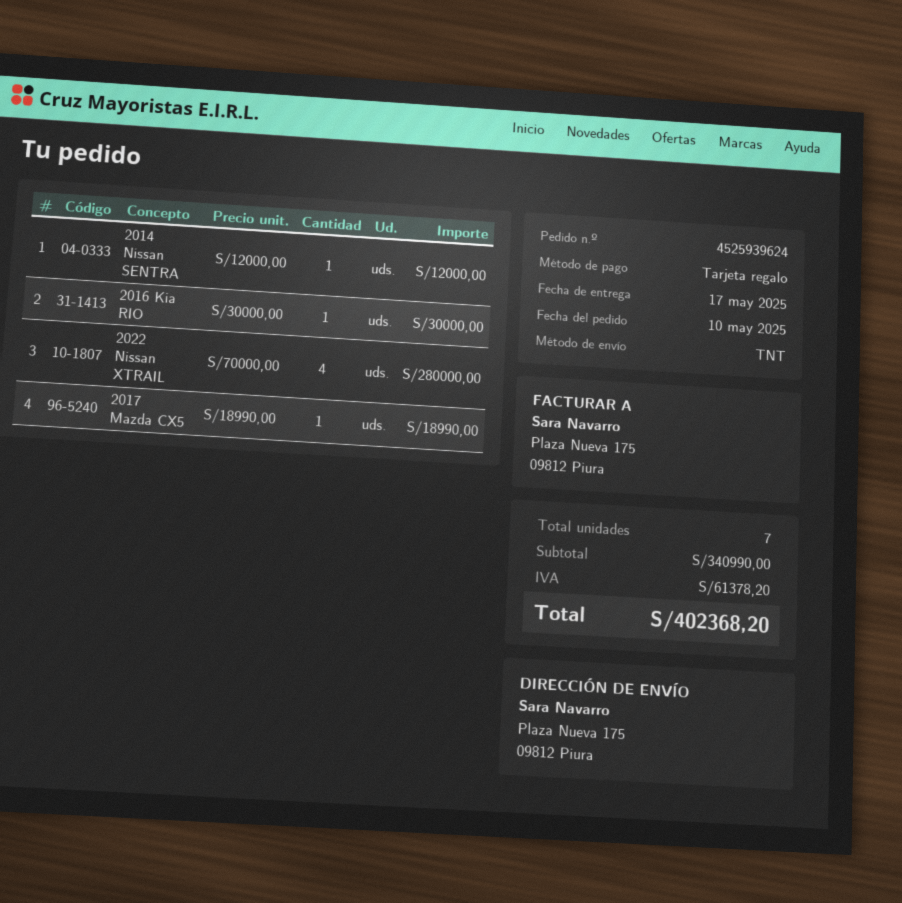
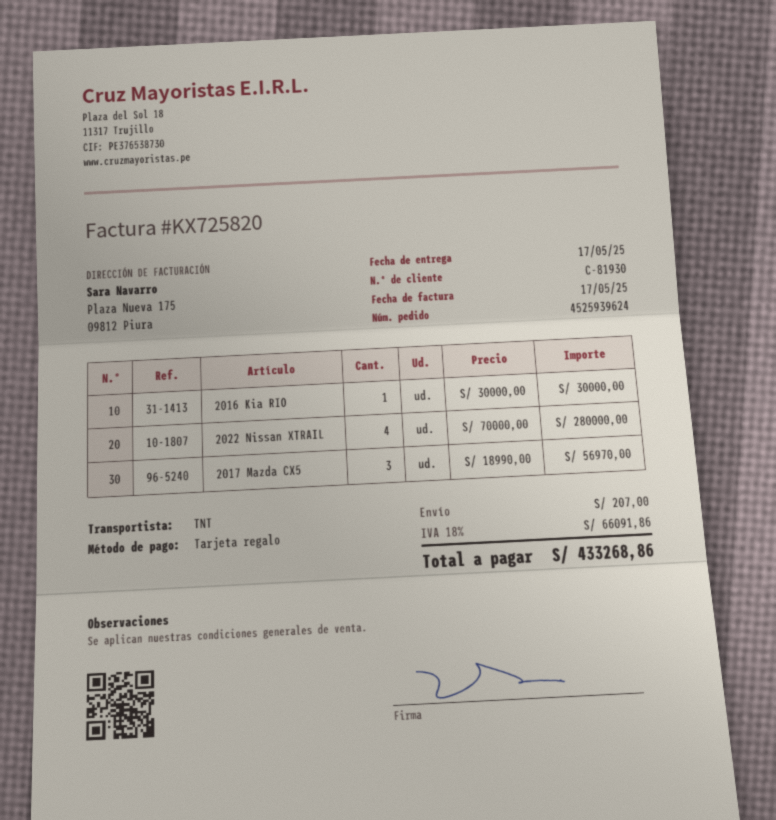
2014 Nissan SENTRA: 1 x 12000.00 = 12000.00 -> none
2017 Mazda CX5: 1 x 18990.00 = 18990.00 -> 3 x 18990.00 = 56970.00
shipping: none -> 207.00
tax: 61378.20 -> 66091.86
total: 402368.20 -> 433268.86

